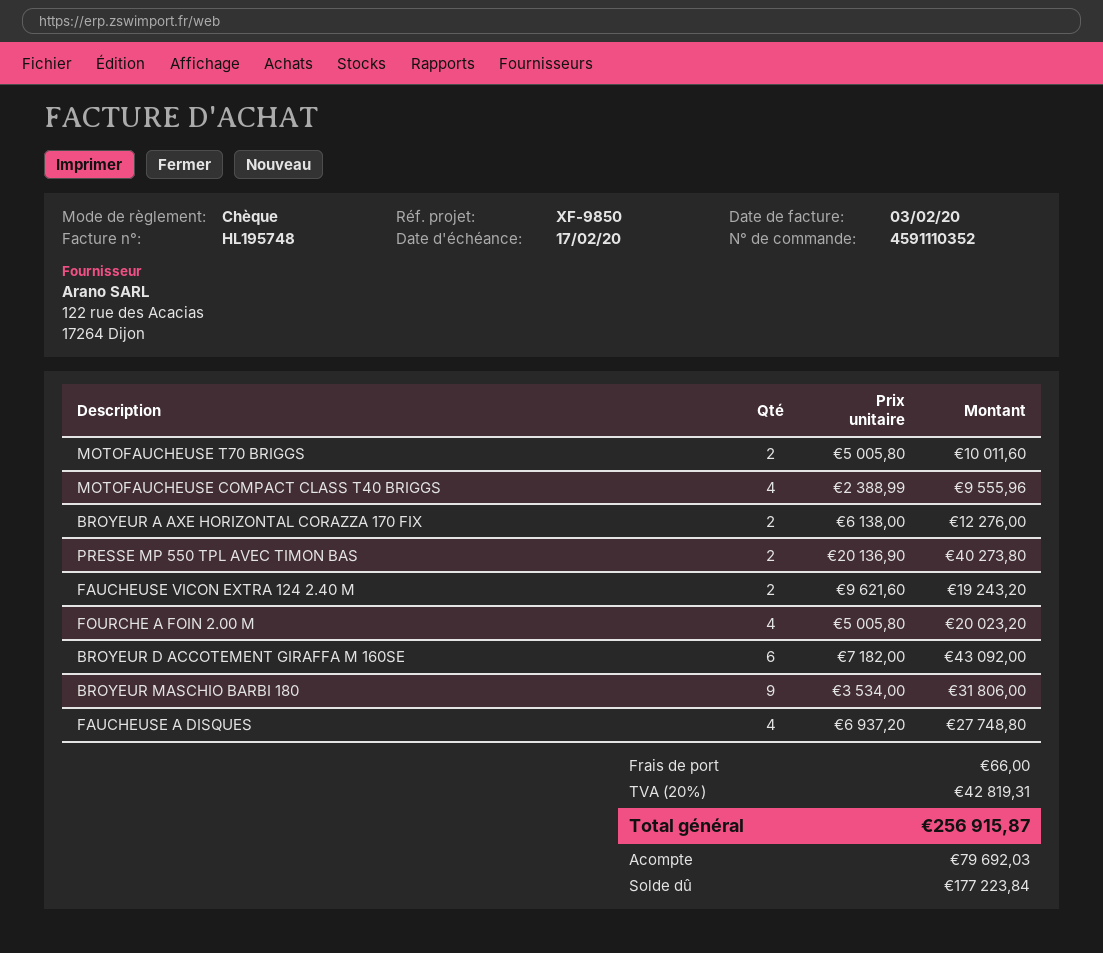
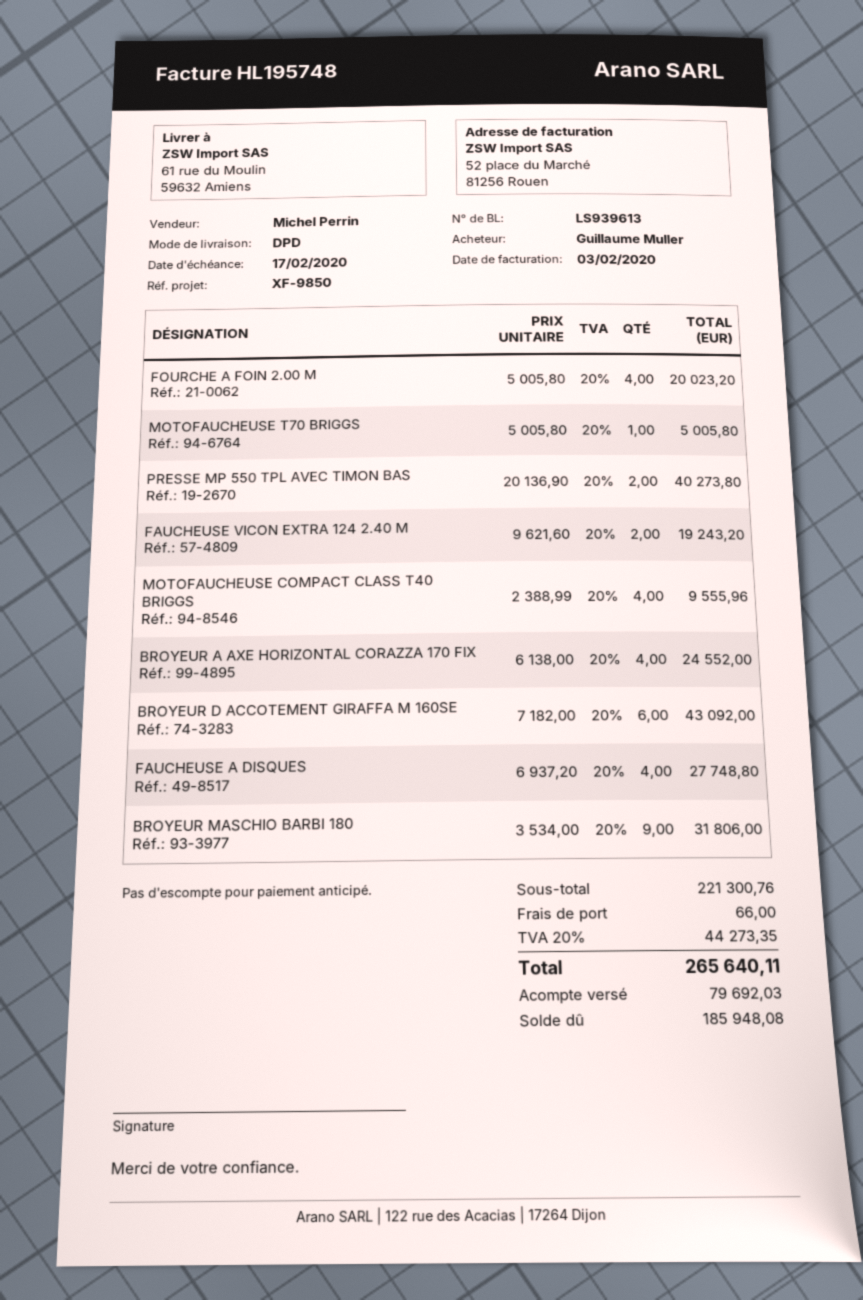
MOTOFAUCHEUSE T70 BRIGGS: 2 x 5005.80 = 10011.60 -> 1 x 5005.80 = 5005.80
BROYEUR A AXE HORIZONTAL CORAZZA 170 FIX: 2 x 6138.00 = 12276.00 -> 4 x 6138.00 = 24552.00
tax: 20% = 42819.31 -> 20% = 44273.35
total: 256915.87 -> 265640.11
balance: 177223.84 -> 185948.08

